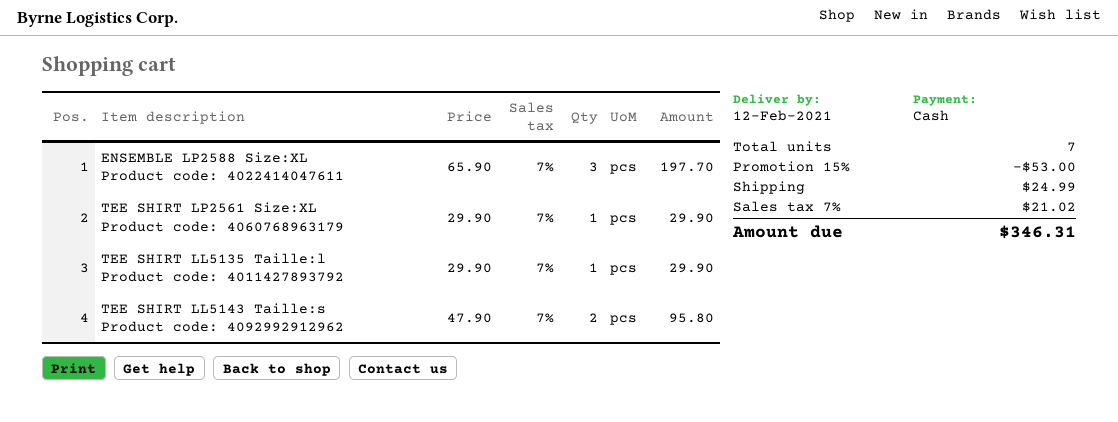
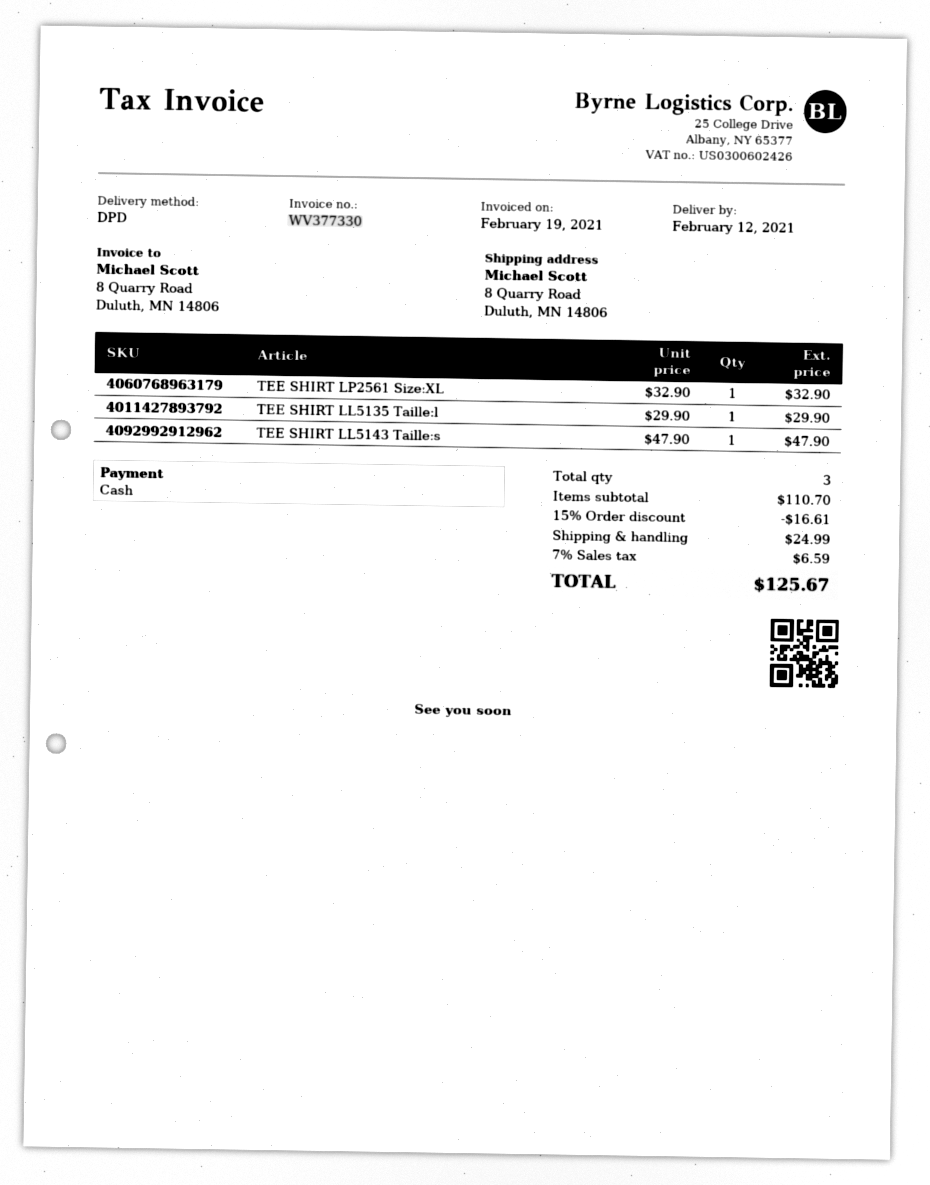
ENSEMBLE LP2588 Size:XL: 3 x 65.90 = 197.70 -> none
TEE SHIRT LP2561 Size:XL: 1 x 29.90 = 29.90 -> 1 x 32.90 = 32.90
TEE SHIRT LL5143 Taille:s: 2 x 47.90 = 95.80 -> 1 x 47.90 = 47.90
total quantity: 7 -> 3
discount: 15% = 53.00 -> 15% = 16.61
tax: 7% = 21.02 -> 7% = 6.59
total: 346.31 -> 125.67

